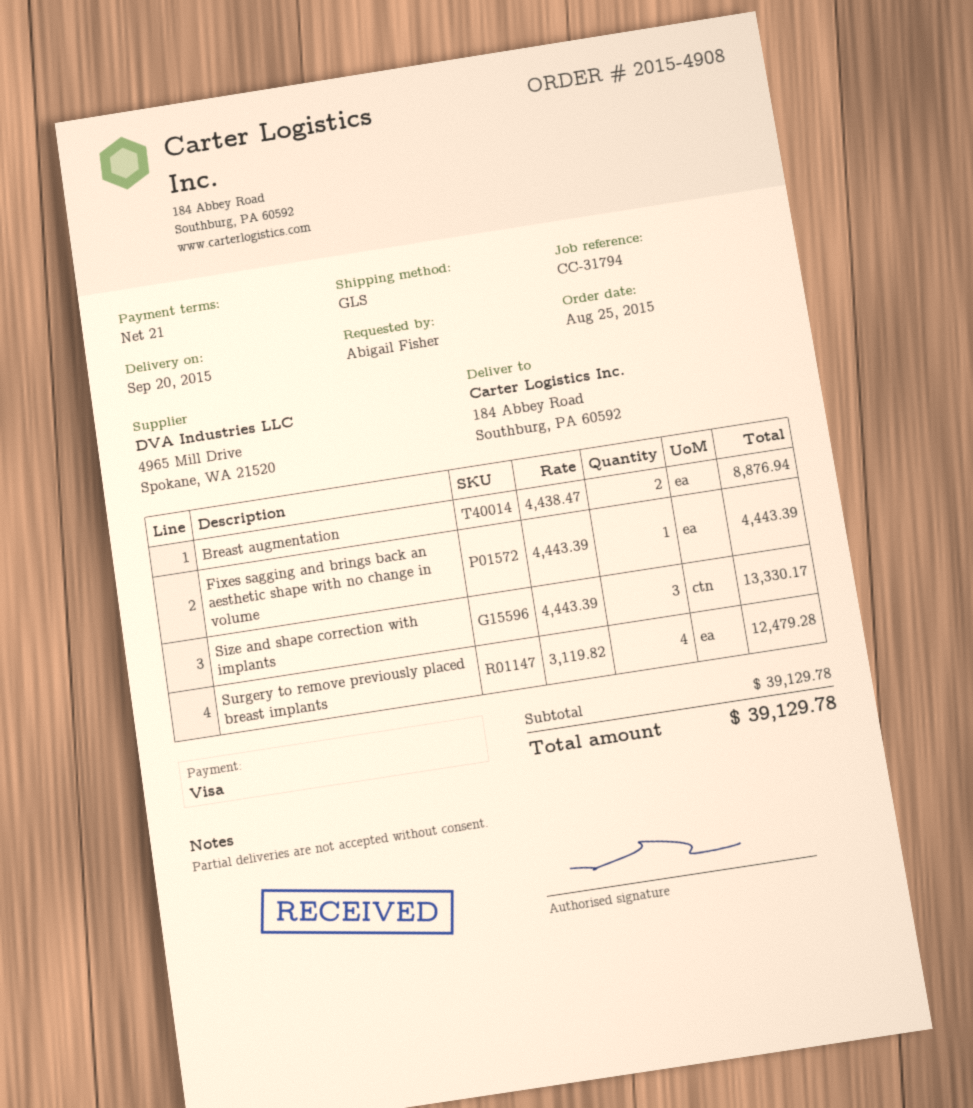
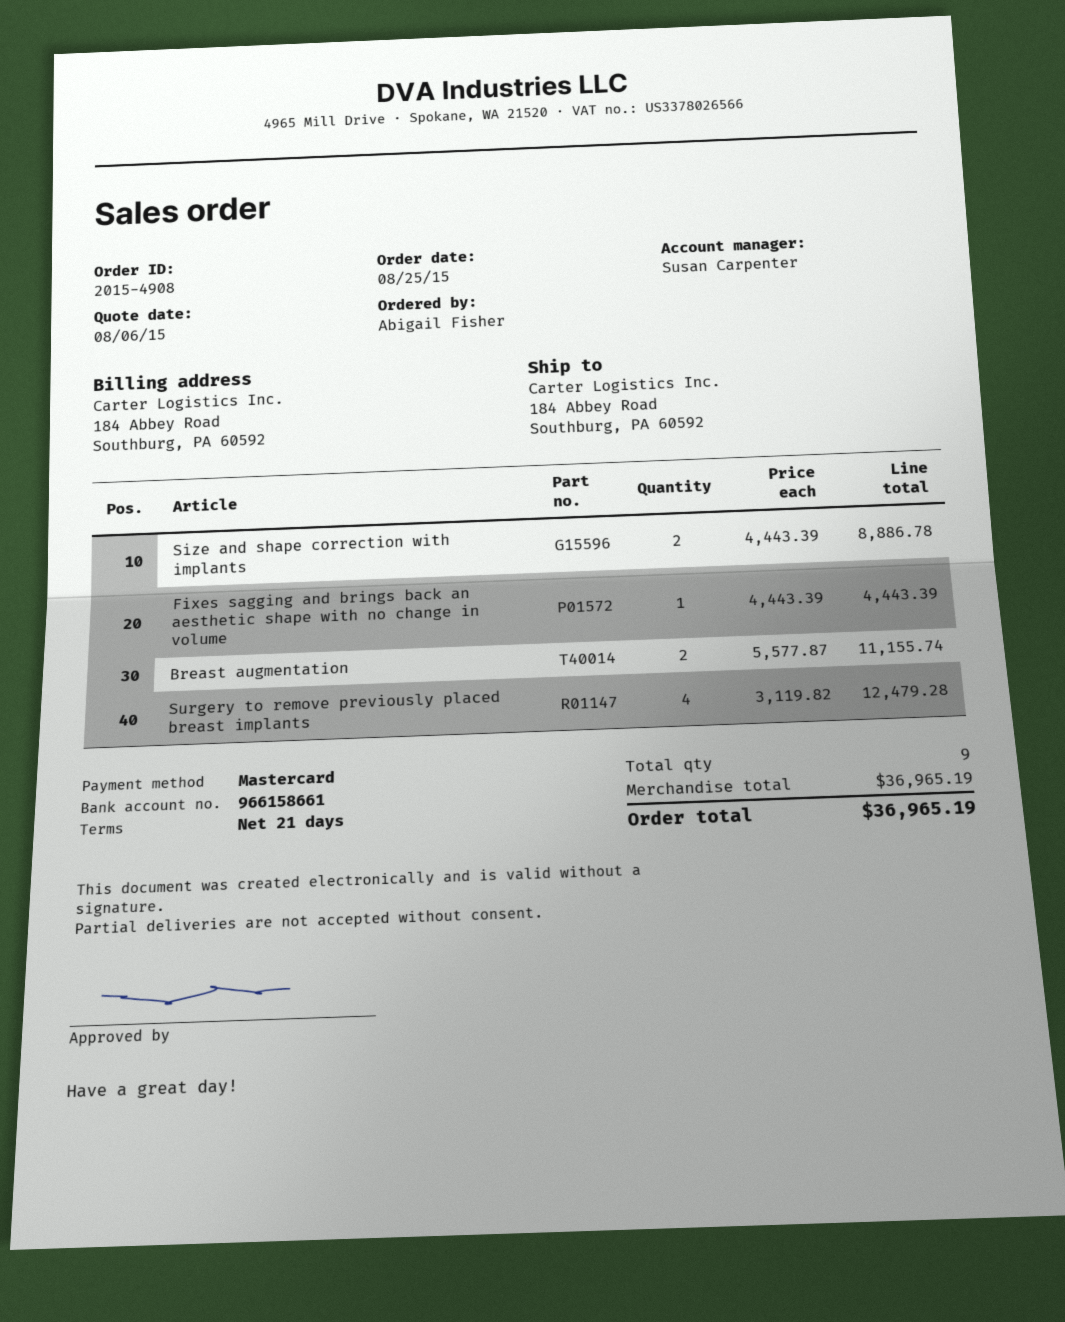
payment method: Visa -> Mastercard
Breast augmentation: 2 x 4438.47 = 8876.94 -> 2 x 5577.87 = 11155.74
Size and shape correction with implants: 3 x 4443.39 = 13330.17 -> 2 x 4443.39 = 8886.78
subtotal: 39129.78 -> 36965.19
total: 39129.78 -> 36965.19

